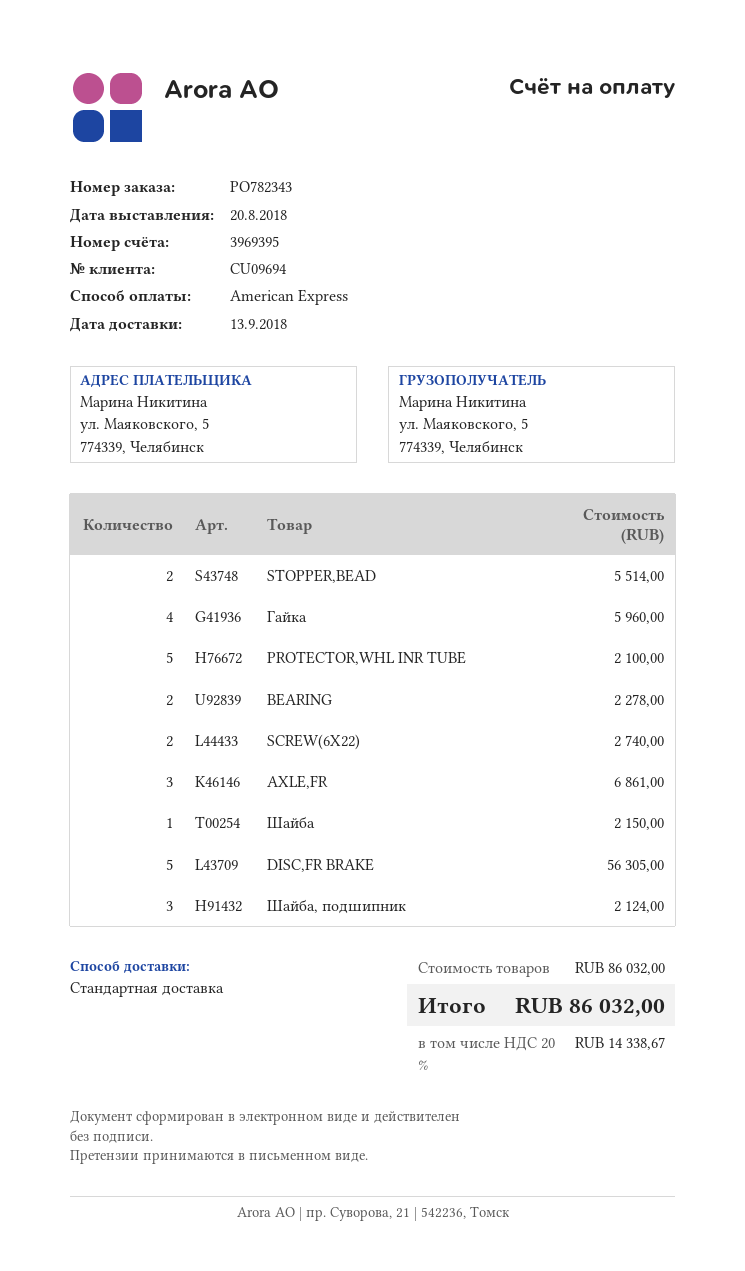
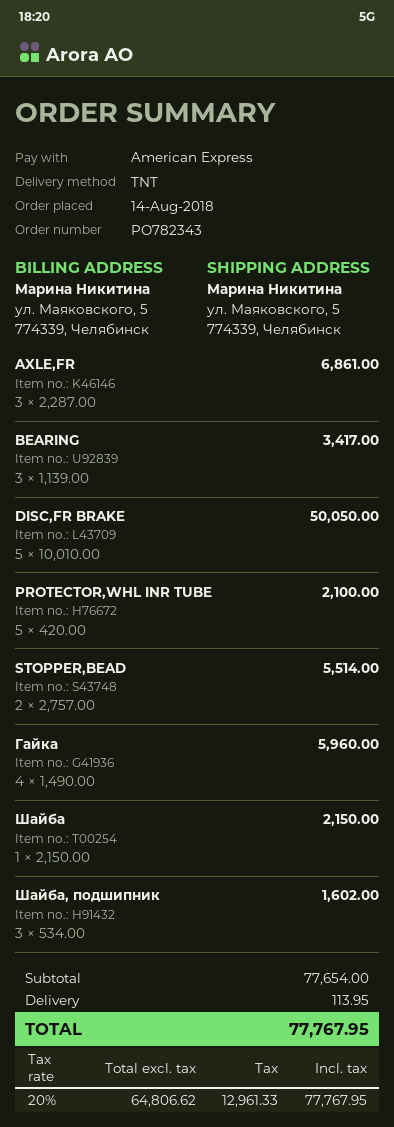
shipping method: standard -> TNT
BEARING: 2 for 2278.00 -> 3 for 3417.00
SCREW(6X22): 2 for 2740.00 -> none
DISC,FR BRAKE: 5 for 56305.00 -> 5 for 50050.00
Шайба, подшипник: 3 for 2124.00 -> 3 for 1602.00
subtotal: 86032.00 -> 77654.00
shipping: none -> 113.95
tax: 20% = 14338.67 -> 20% = 12961.33
total: 86032.00 -> 77767.95

